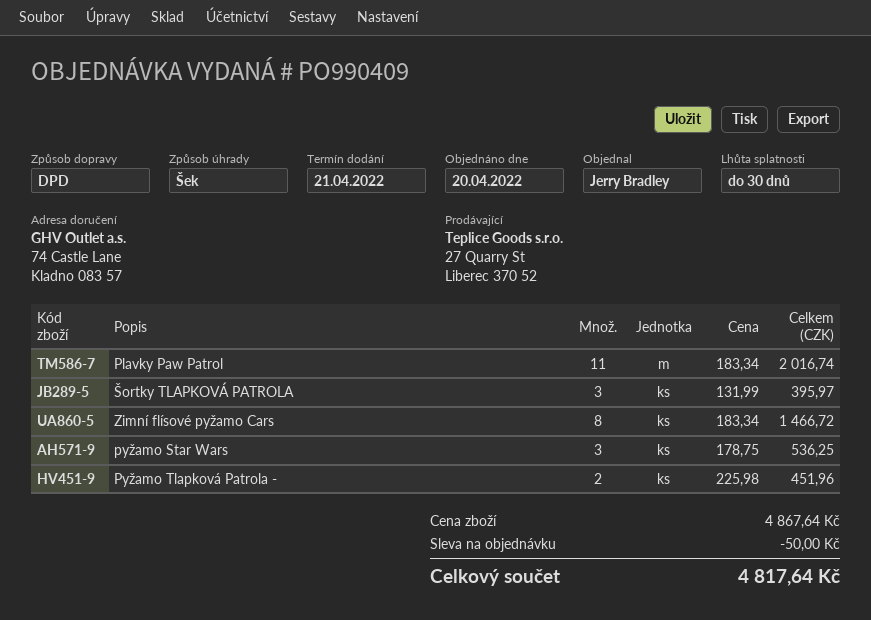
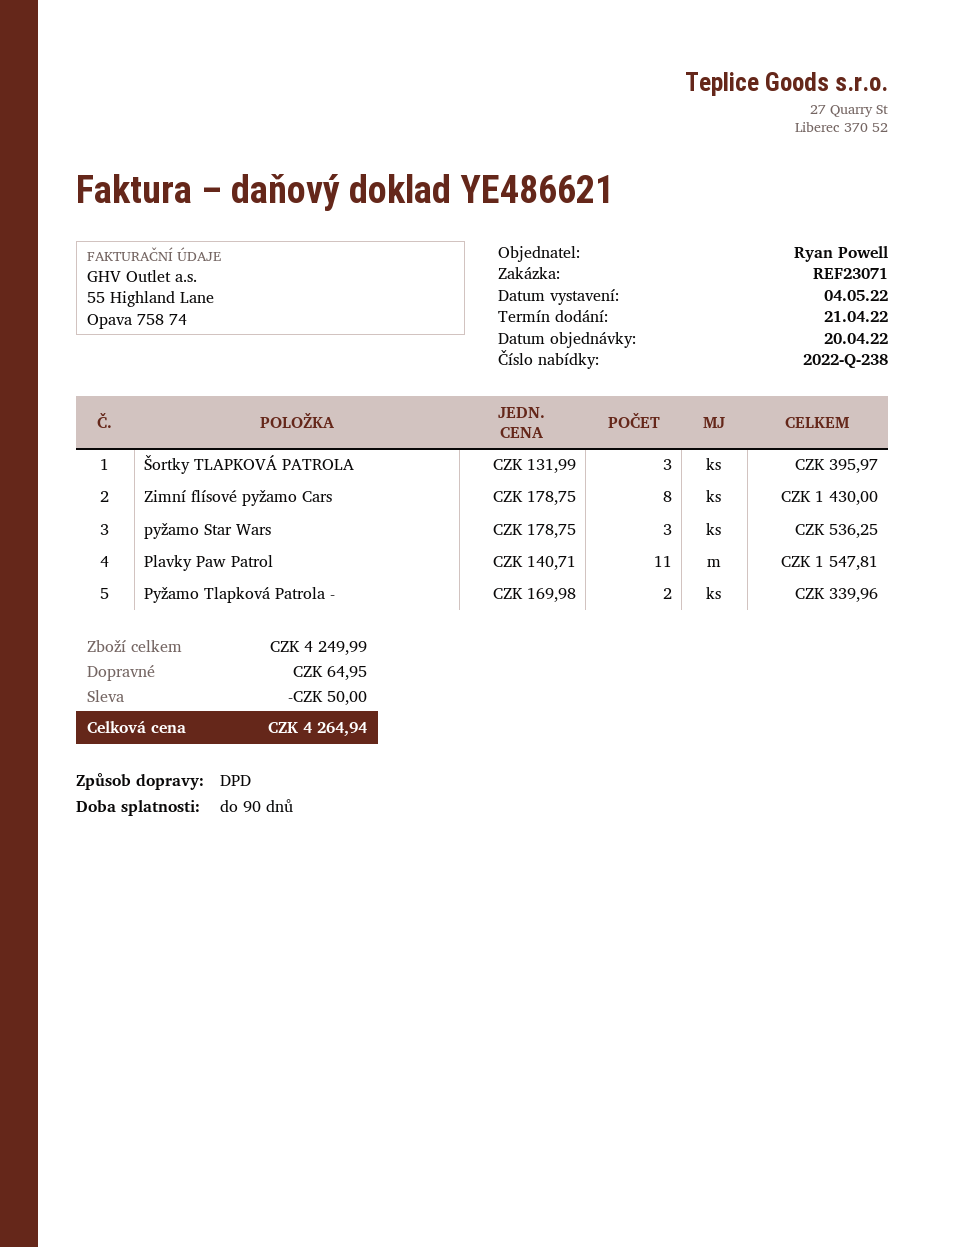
payment terms: 30 days -> 90 days
ordered by: Jerry Bradley -> Ryan Powell
Plavky Paw Patrol: 11 x 183.34 = 2016.74 -> 11 x 140.71 = 1547.81
Zimní flísové pyžamo Cars: 8 x 183.34 = 1466.72 -> 8 x 178.75 = 1430.00
Pyžamo Tlapková Patrola -: 2 x 225.98 = 451.96 -> 2 x 169.98 = 339.96
subtotal: 4867.64 -> 4249.99
shipping: none -> 64.95
total: 4817.64 -> 4264.94

